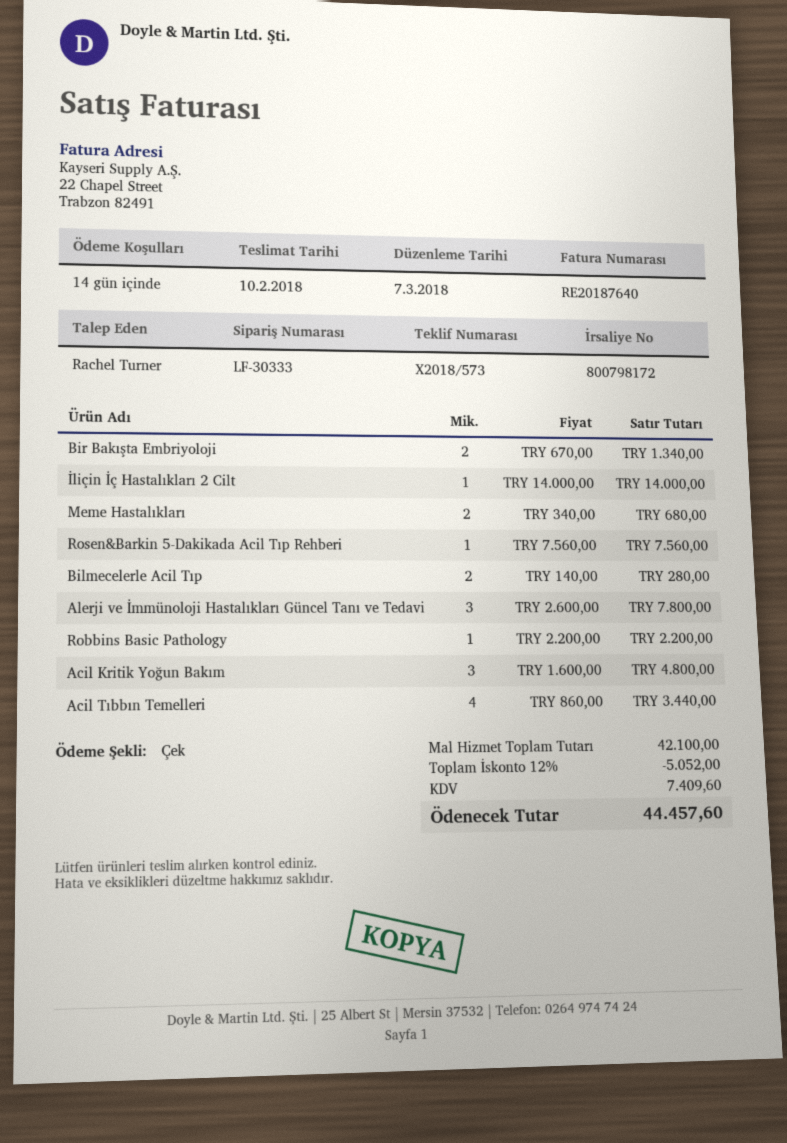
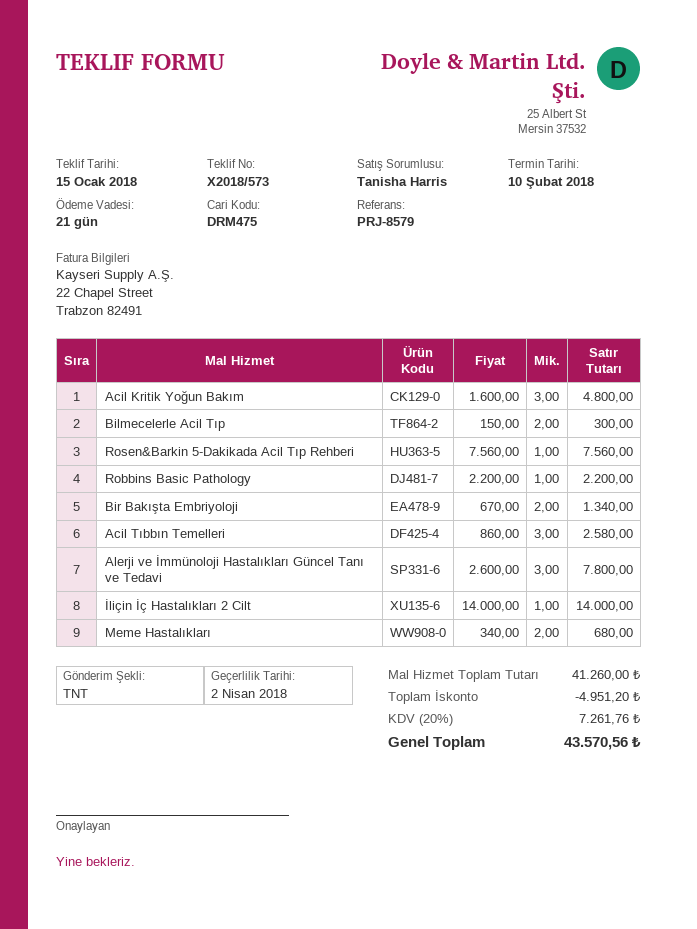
payment terms: 14 days -> 21 days
Bilmecelerle Acil Tıp: 2 x 140.00 = 280.00 -> 2 x 150.00 = 300.00
Acil Tıbbın Temelleri: 4 x 860.00 = 3440.00 -> 3 x 860.00 = 2580.00
subtotal: 42100.00 -> 41260.00
discount: 5052.00 -> 4951.20
tax: 7409.60 -> 7261.76
total: 44457.60 -> 43570.56

